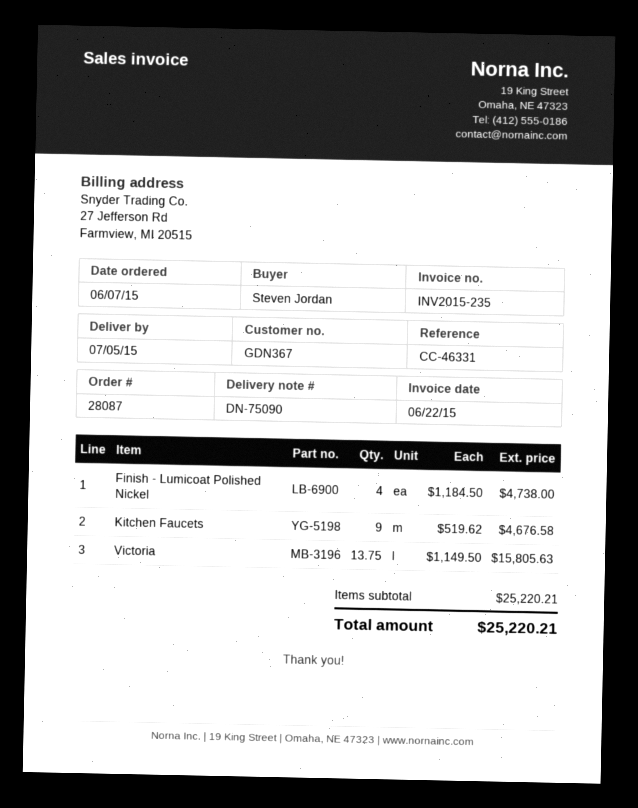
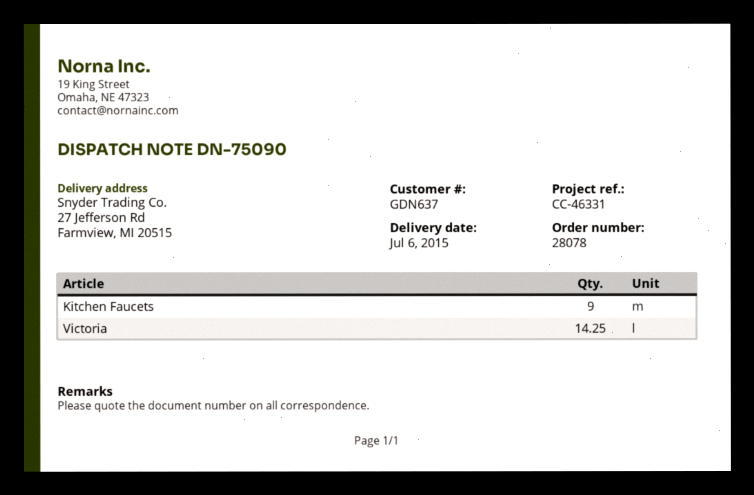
order number: 28087 -> 28078
delivery date: 2015-07-05 -> 2015-07-06
customer number: GDN367 -> GDN637
Finish - Lumicoat Polished Nickel: 4 -> none
Victoria: 13.75 -> 14.25

